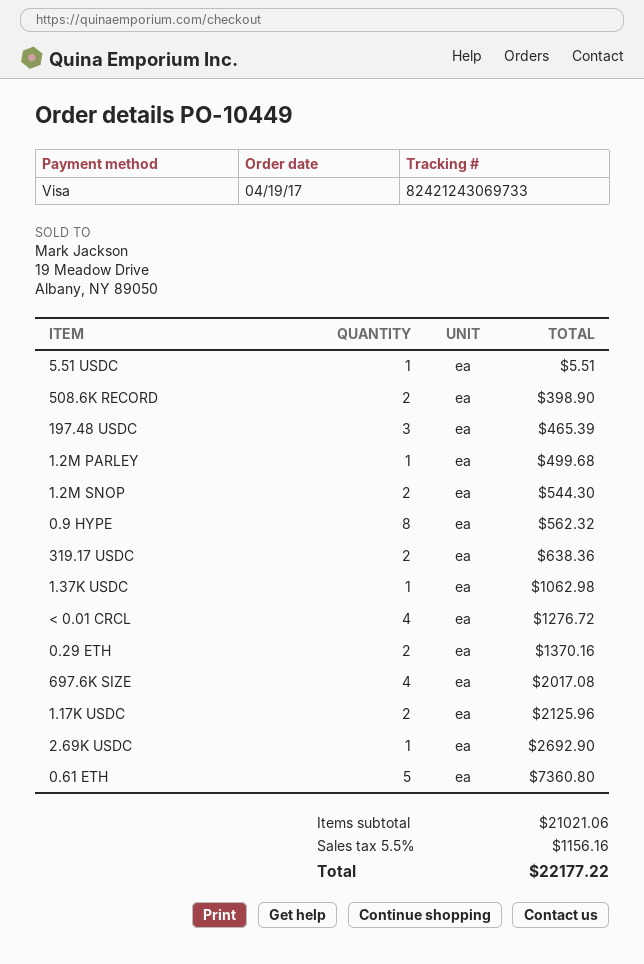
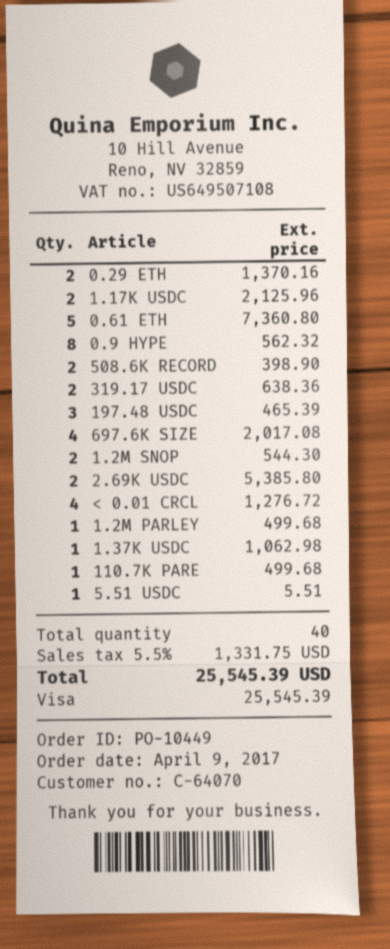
order date: 2017-04-19 -> 2017-04-09
2.69K USDC: 1 for 2692.90 -> 2 for 5385.80
110.7K PARE: none -> 1 for 499.68
tax: 5.5% = 1156.16 -> 5.5% = 1331.75
total: 22177.22 -> 25545.39

